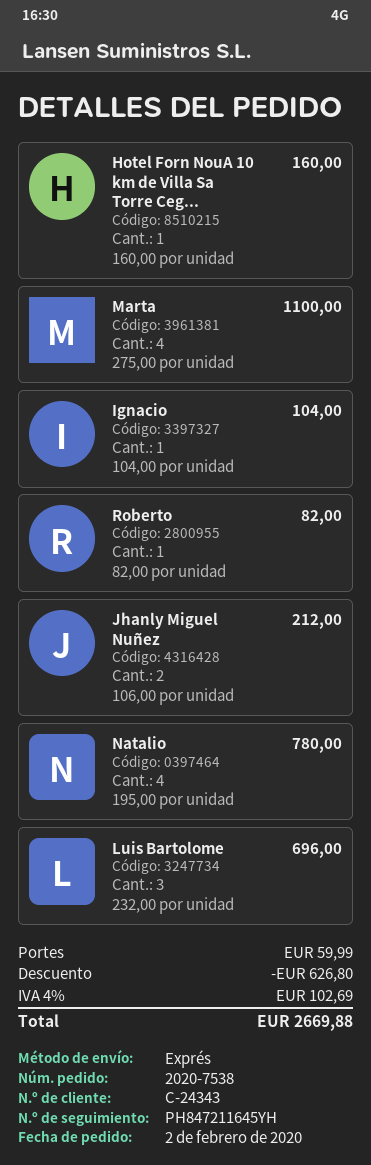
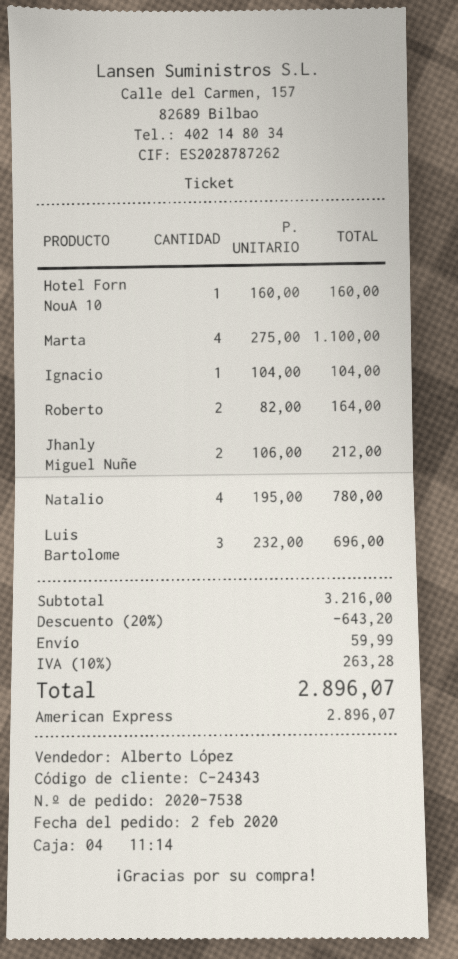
Roberto: 1 x 82.00 = 82.00 -> 2 x 82.00 = 164.00
discount: 626.80 -> 643.20
tax: 4% = 102.69 -> 10% = 263.28
total: 2669.88 -> 2896.07

